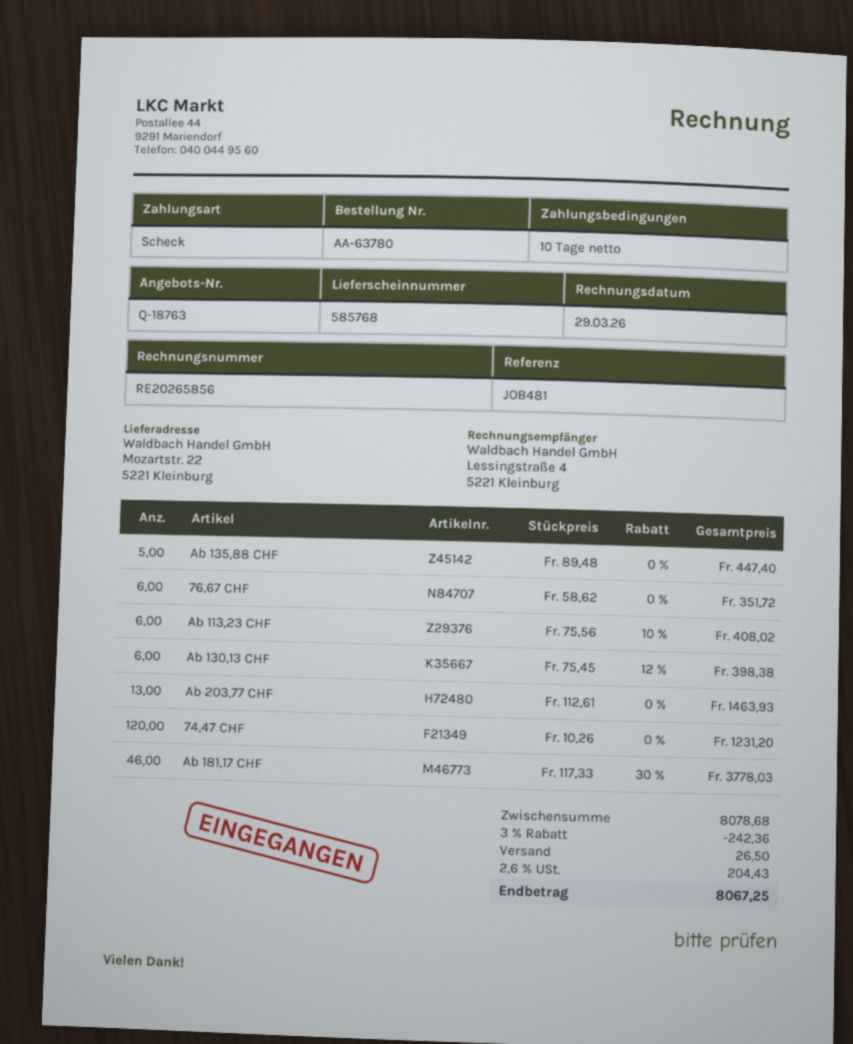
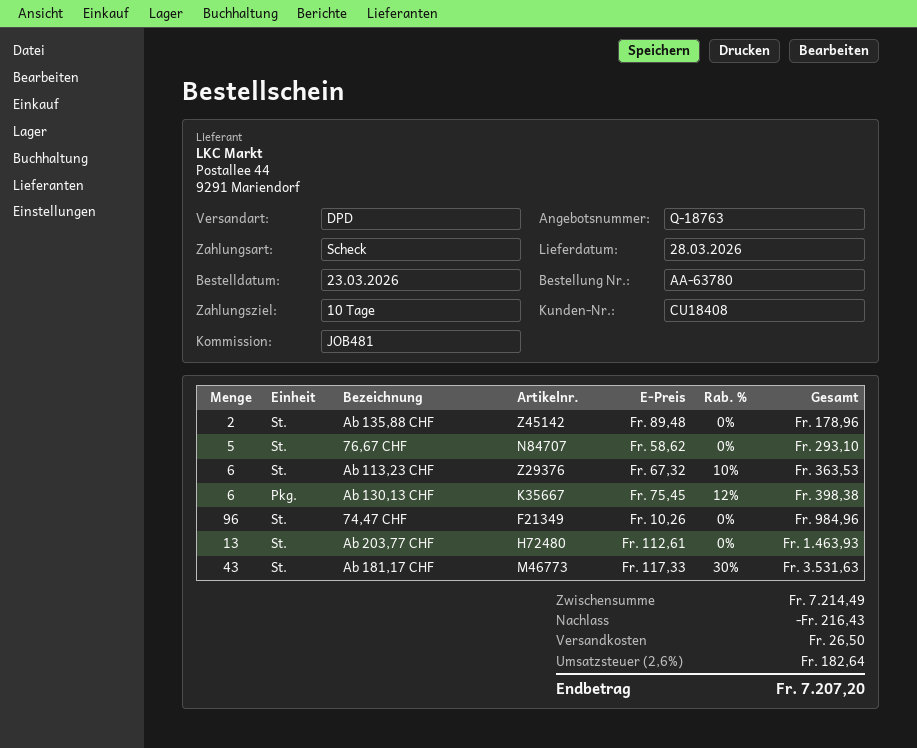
Ab 135,88 CHF: 5 x 89.48 = 447.40 -> 2 x 89.48 = 178.96
76,67 CHF: 6 x 58.62 = 351.72 -> 5 x 58.62 = 293.10
Ab 113,23 CHF: 6 x 75.56 - 10% = 408.02 -> 6 x 67.32 - 10% = 363.53
74,47 CHF: 120 x 10.26 = 1231.20 -> 96 x 10.26 = 984.96
Ab 181,17 CHF: 46 x 117.33 - 30% = 3778.03 -> 43 x 117.33 - 30% = 3531.63
subtotal: 8078.68 -> 7214.49
discount: 242.36 -> 216.43
tax: 2.6% = 204.43 -> 2.6% = 182.64
total: 8067.25 -> 7207.20

